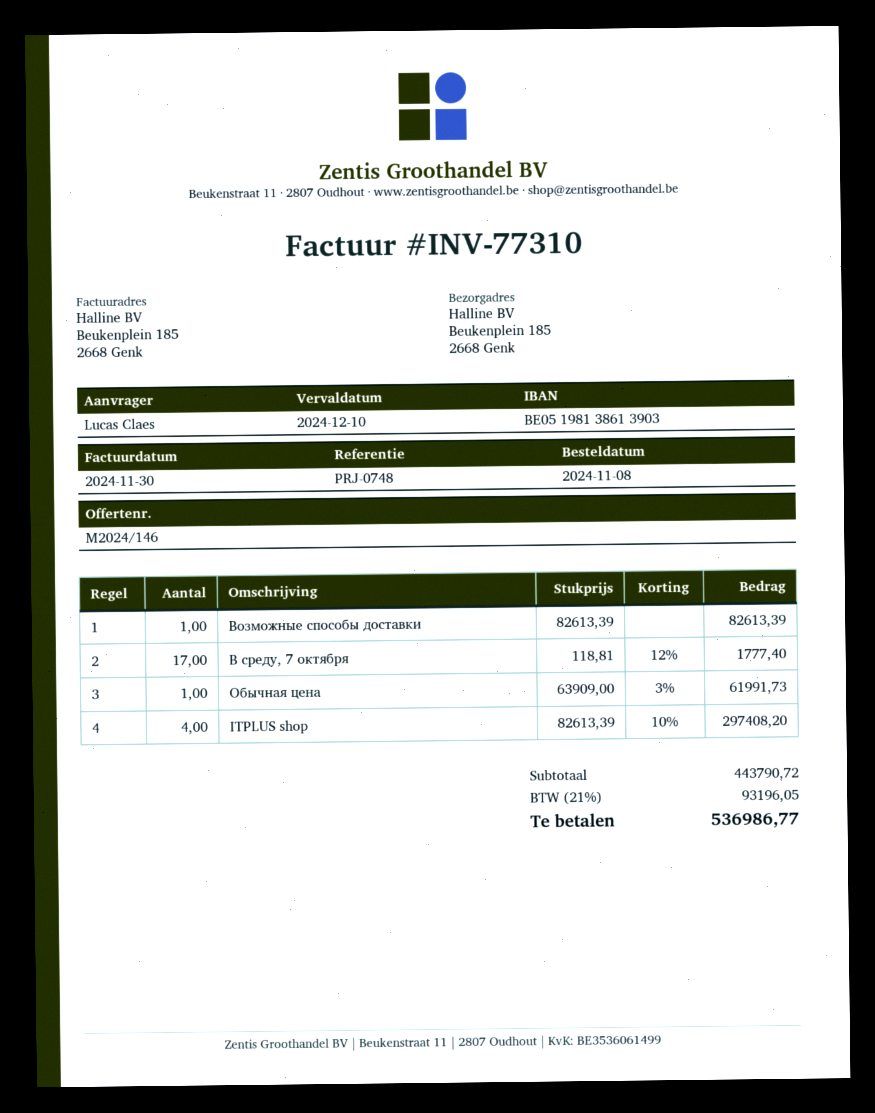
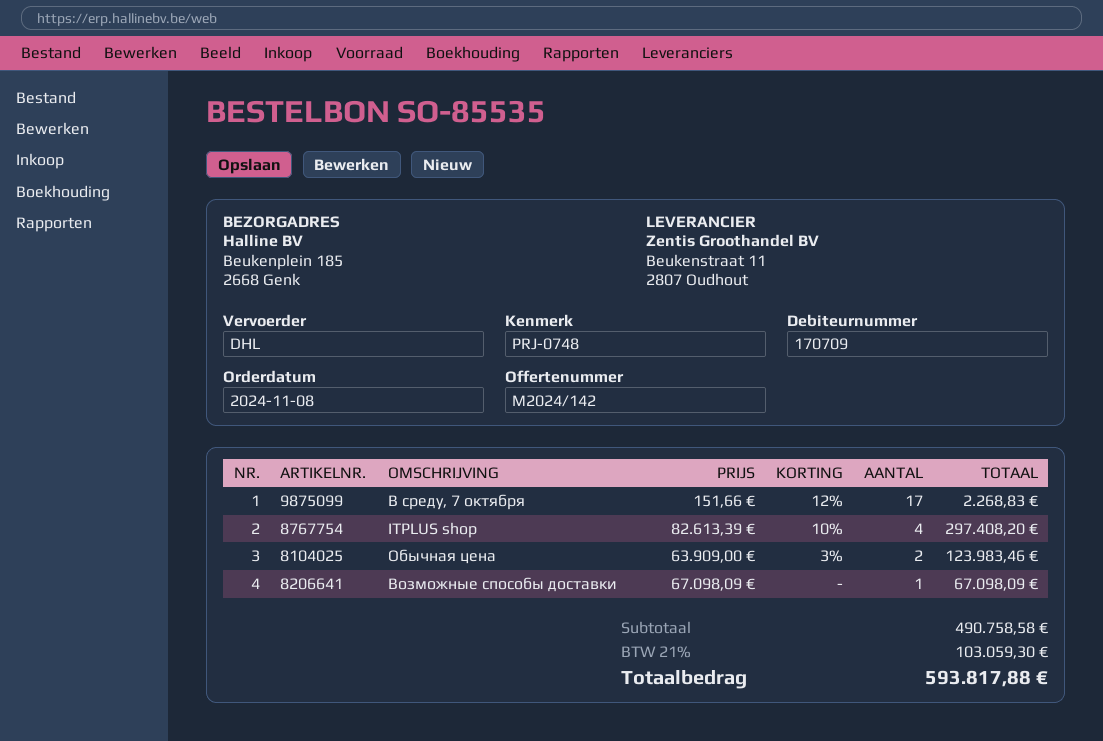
quote number: M2024/146 -> M2024/142
Возможные способы доставки: 1 x 82613.39 = 82613.39 -> 1 x 67098.09 = 67098.09
В среду, 7 октября: 17 x 118.81 - 12% = 1777.40 -> 17 x 151.66 - 12% = 2268.83
Обычная цена: 1 x 63909.00 - 3% = 61991.73 -> 2 x 63909.00 - 3% = 123983.46
subtotal: 443790.72 -> 490758.58
tax: 21% = 93196.05 -> 21% = 103059.30
total: 536986.77 -> 593817.88

